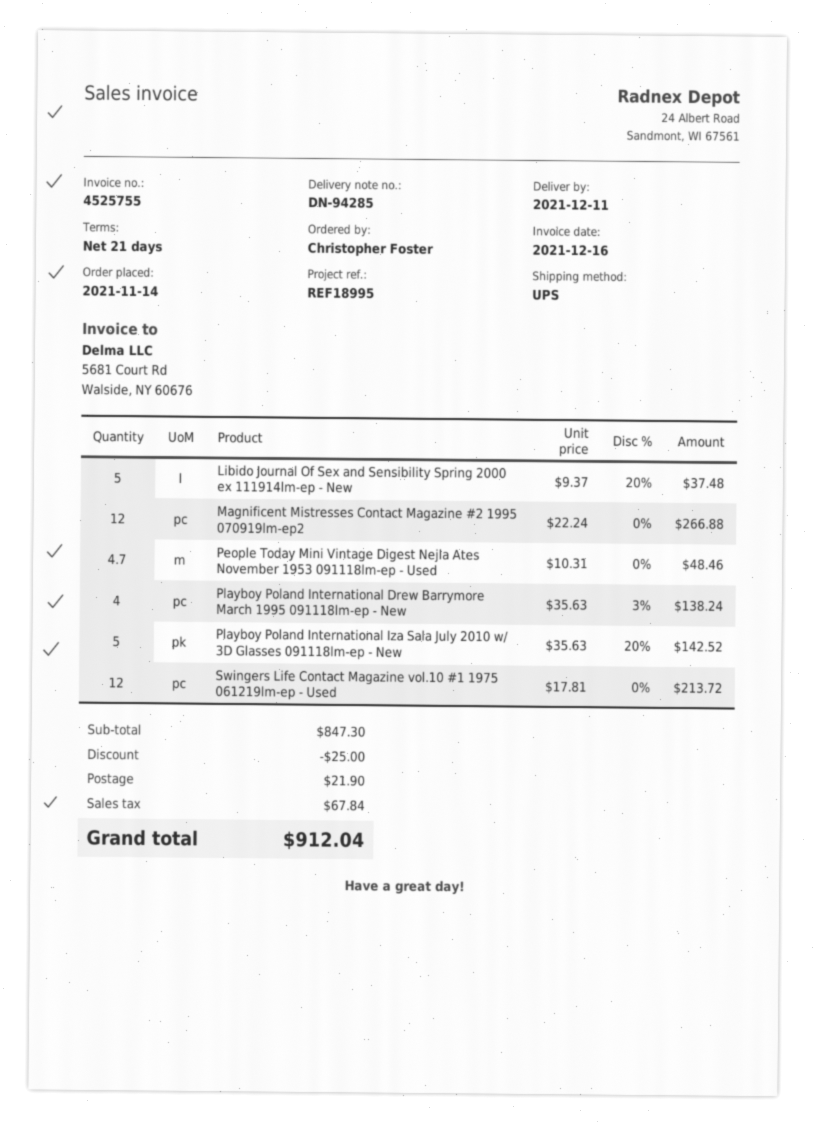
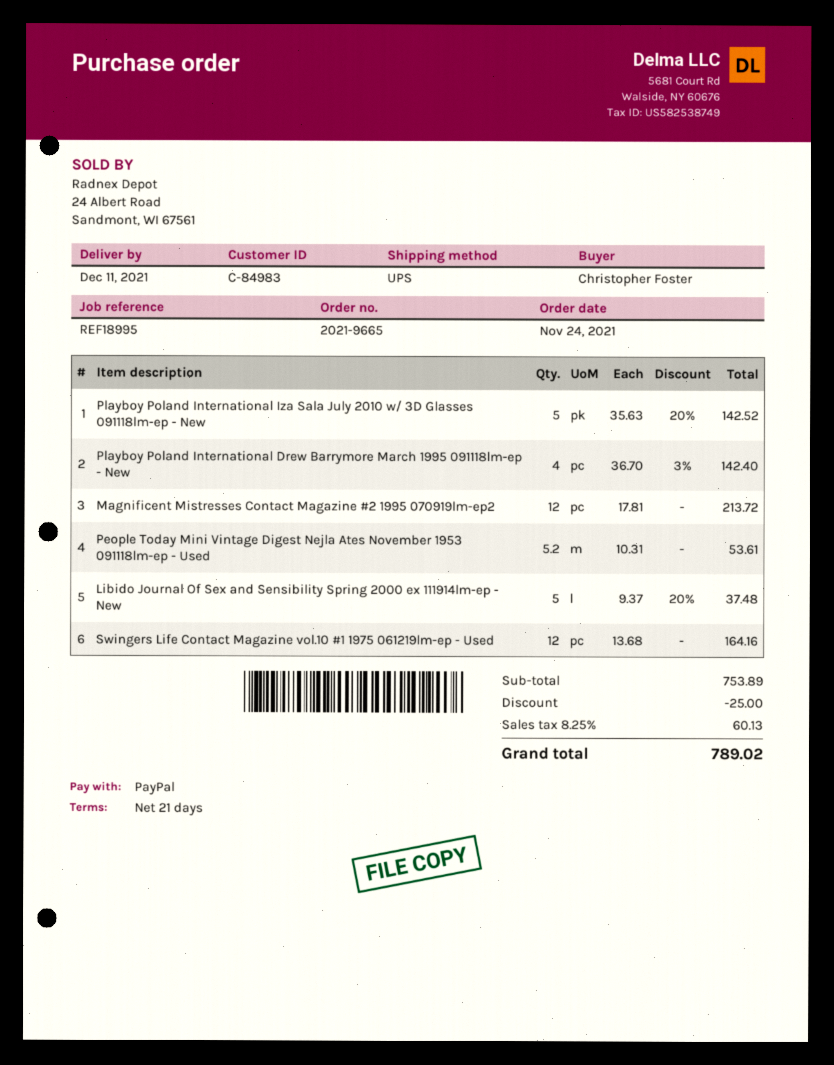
order date: 2021-11-14 -> 2021-11-24
Magnificent Mistresses Contact Magazine #2 1995 070919lm-ep2: 12 x 22.24 = 266.88 -> 12 x 17.81 = 213.72
People Today Mini Vintage Digest Nejla Ates November 1953 091118lm-ep - Used: 4.7 x 10.31 = 48.46 -> 5.2 x 10.31 = 53.61
Playboy Poland International Drew Barrymore March 1995 091118lm-ep - New: 4 x 35.63 - 3% = 138.24 -> 4 x 36.70 - 3% = 142.40
Swingers Life Contact Magazine vol.10 #1 1975 061219lm-ep - Used: 12 x 17.81 = 213.72 -> 12 x 13.68 = 164.16
subtotal: 847.30 -> 753.89
shipping: 21.90 -> none
tax: 67.84 -> 60.13
total: 912.04 -> 789.02

